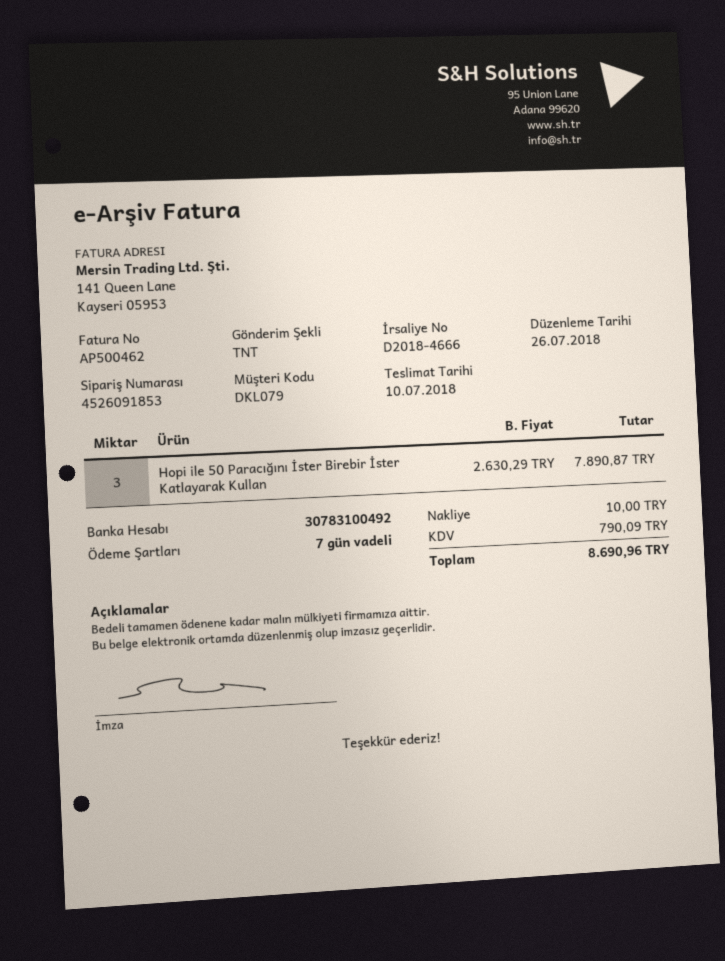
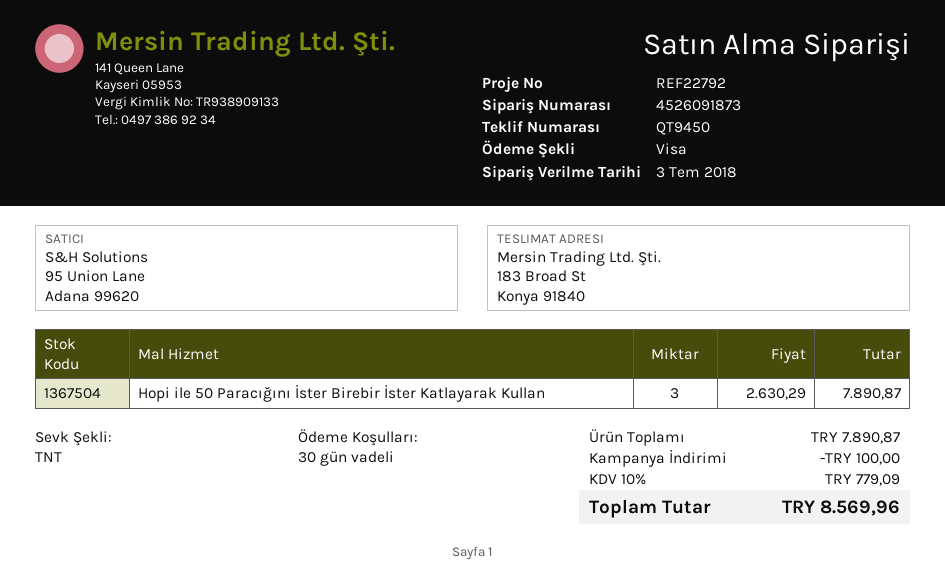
order number: 4526091853 -> 4526091873
payment terms: 7 days -> 30 days
discount: none -> 100.00
shipping: 10.00 -> none
tax: 790.09 -> 779.09
total: 8690.96 -> 8569.96

